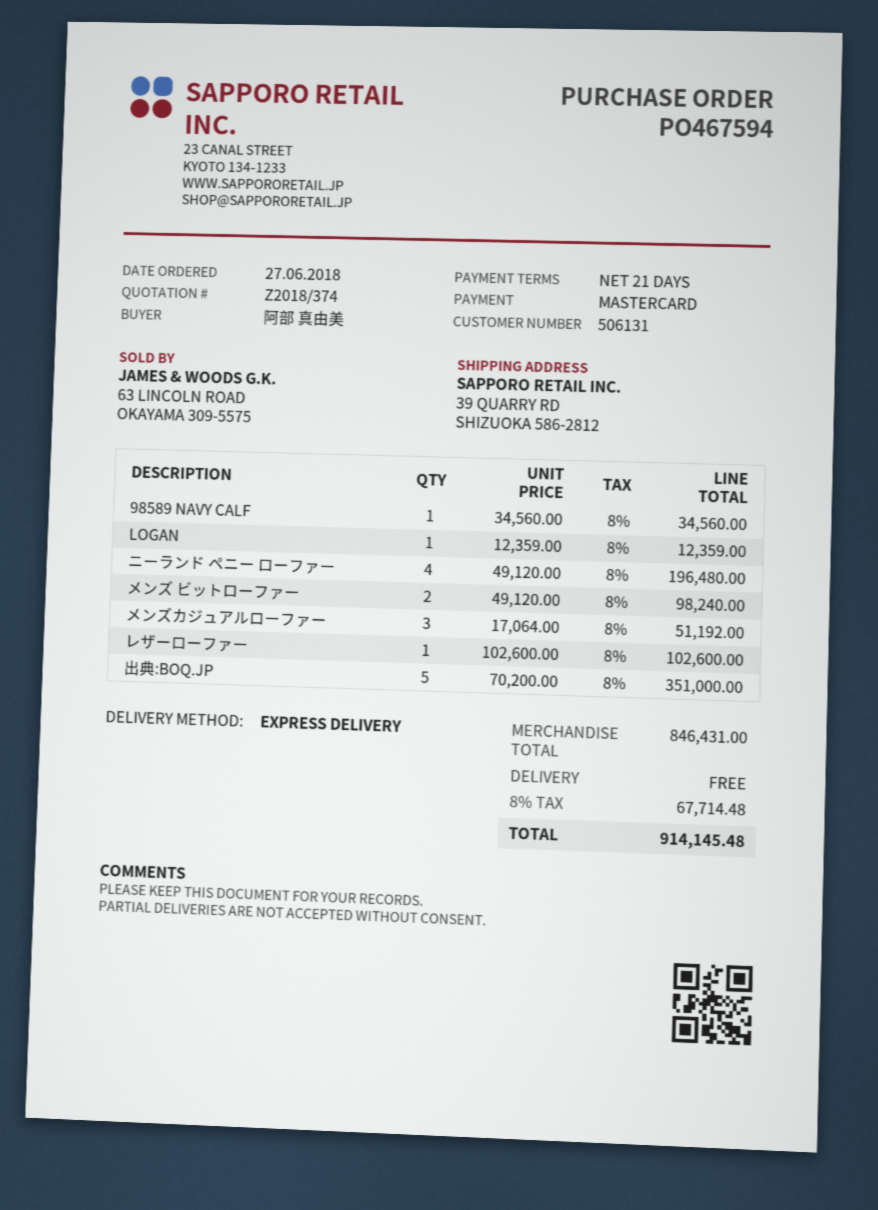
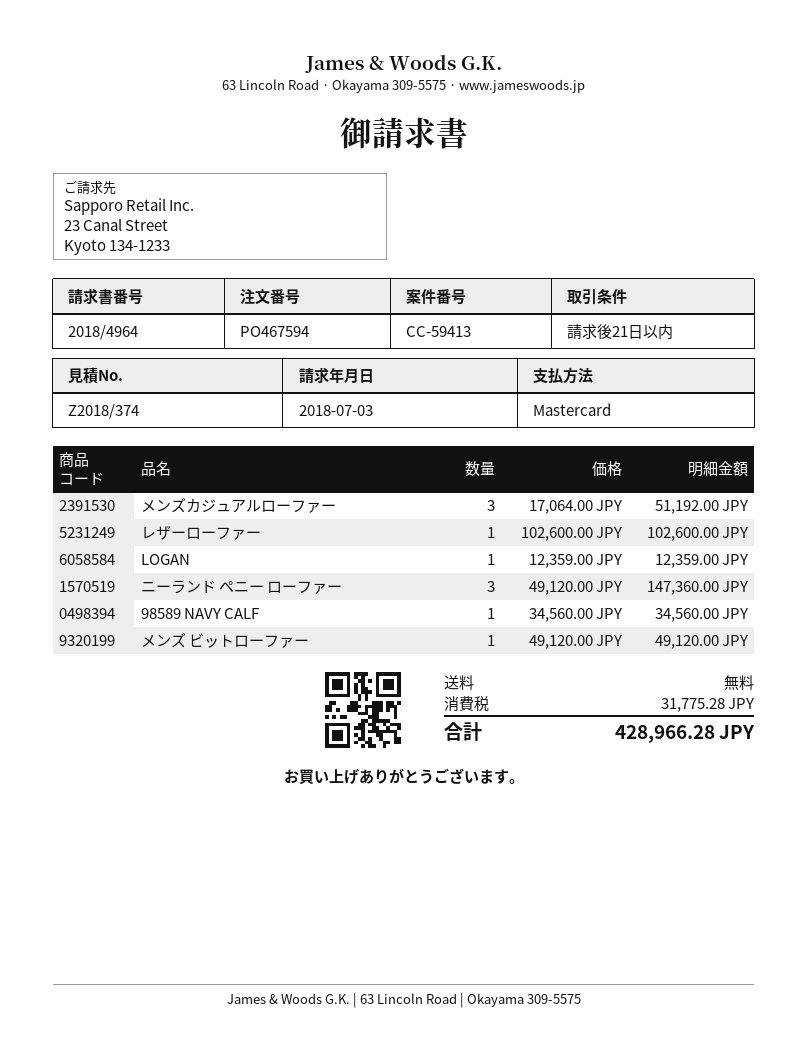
ニーランド ペニー ローファー: 4 x 49120.00 = 196480.00 -> 3 x 49120.00 = 147360.00
メンズ ビットローファー: 2 x 49120.00 = 98240.00 -> 1 x 49120.00 = 49120.00
出典:BOQ.JP: 5 x 70200.00 = 351000.00 -> none
tax: 67714.48 -> 31775.28
total: 914145.48 -> 428966.28

